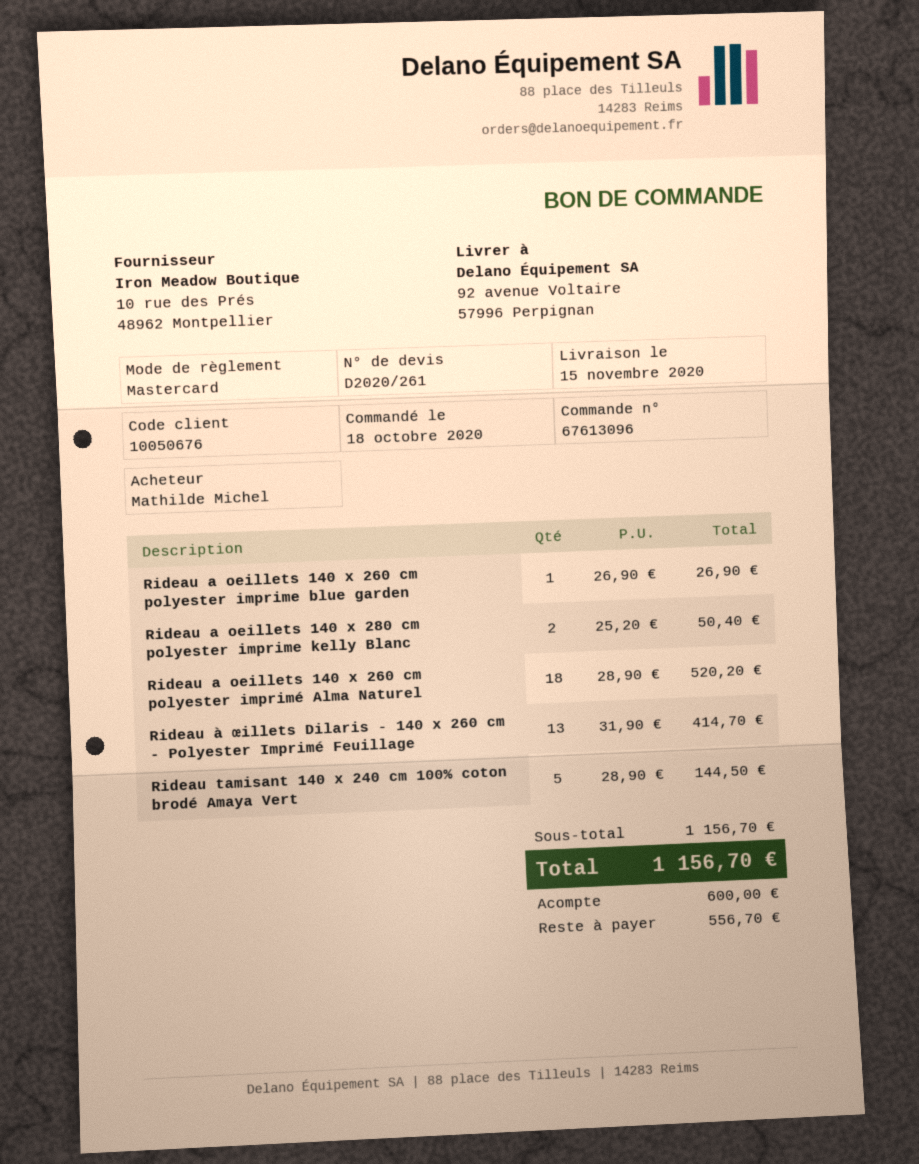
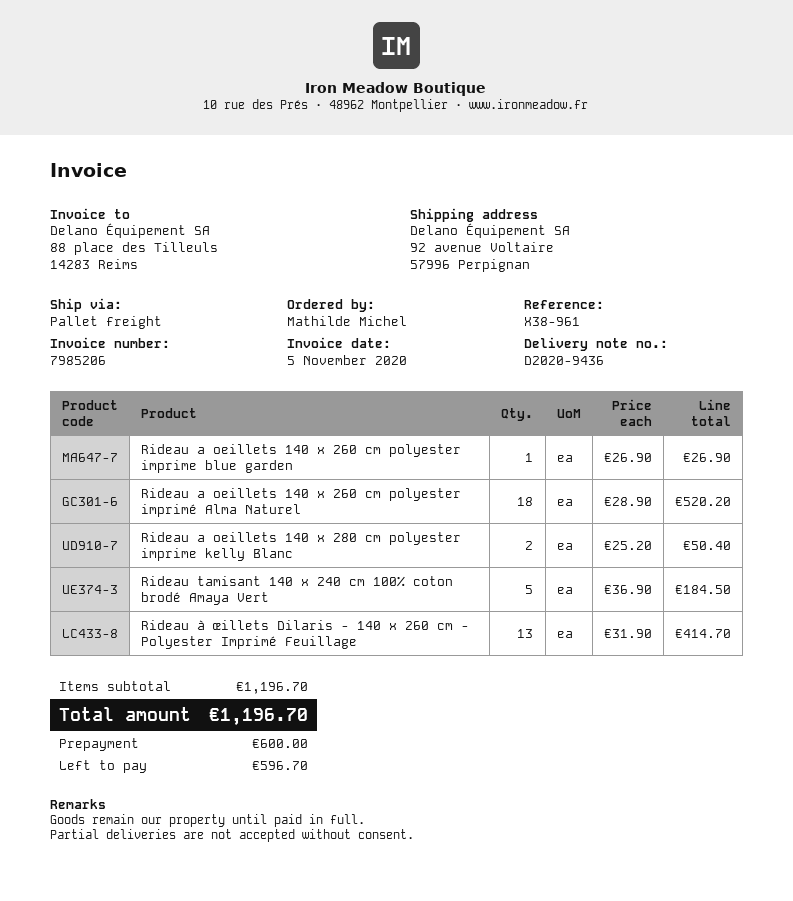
Rideau tamisant 140 x 240 cm 100% coton brodé Amaya Vert: 5 x 28.90 = 144.50 -> 5 x 36.90 = 184.50
subtotal: 1156.70 -> 1196.70
total: 1156.70 -> 1196.70
balance: 556.70 -> 596.70

